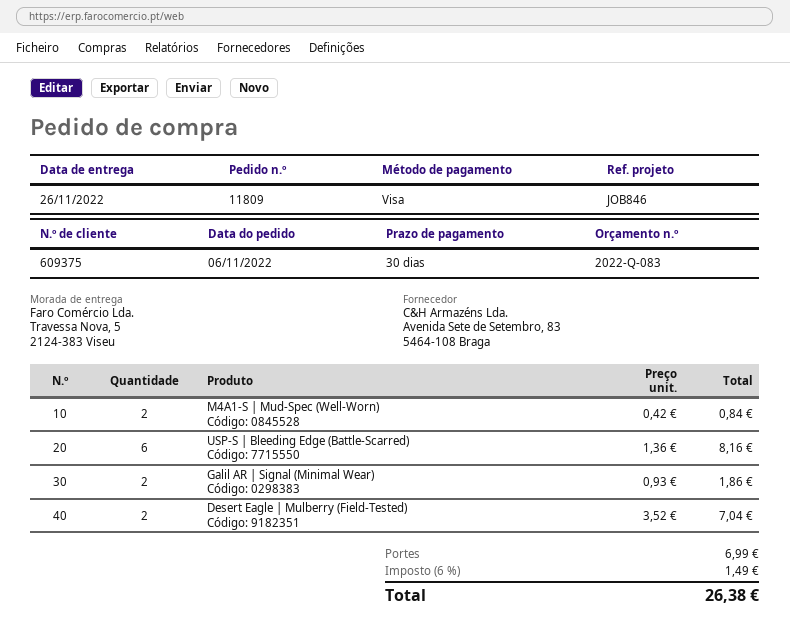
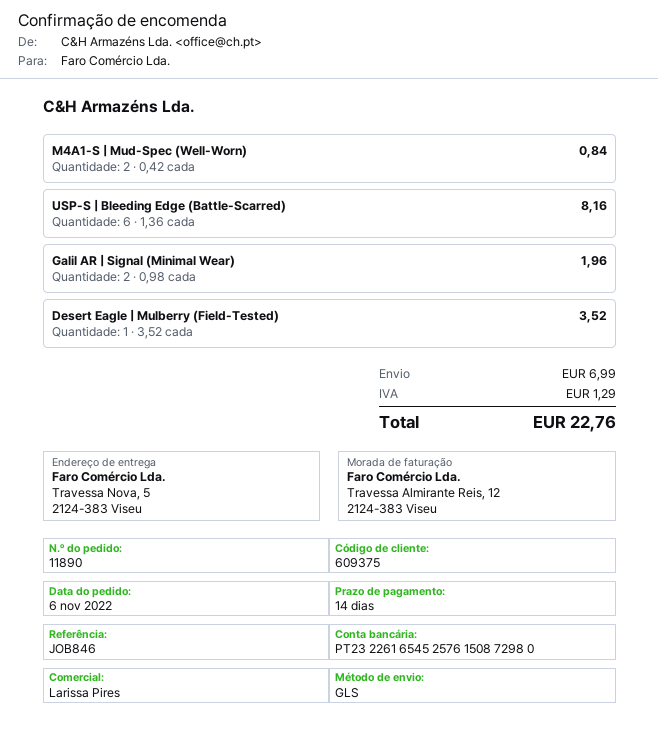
order number: 11809 -> 11890
payment terms: 30 days -> 14 days
Galil AR | Signal (Minimal Wear): 2 x 0.93 = 1.86 -> 2 x 0.98 = 1.96
Desert Eagle | Mulberry (Field-Tested): 2 x 3.52 = 7.04 -> 1 x 3.52 = 3.52
tax: 1.49 -> 1.29
total: 26.38 -> 22.76

